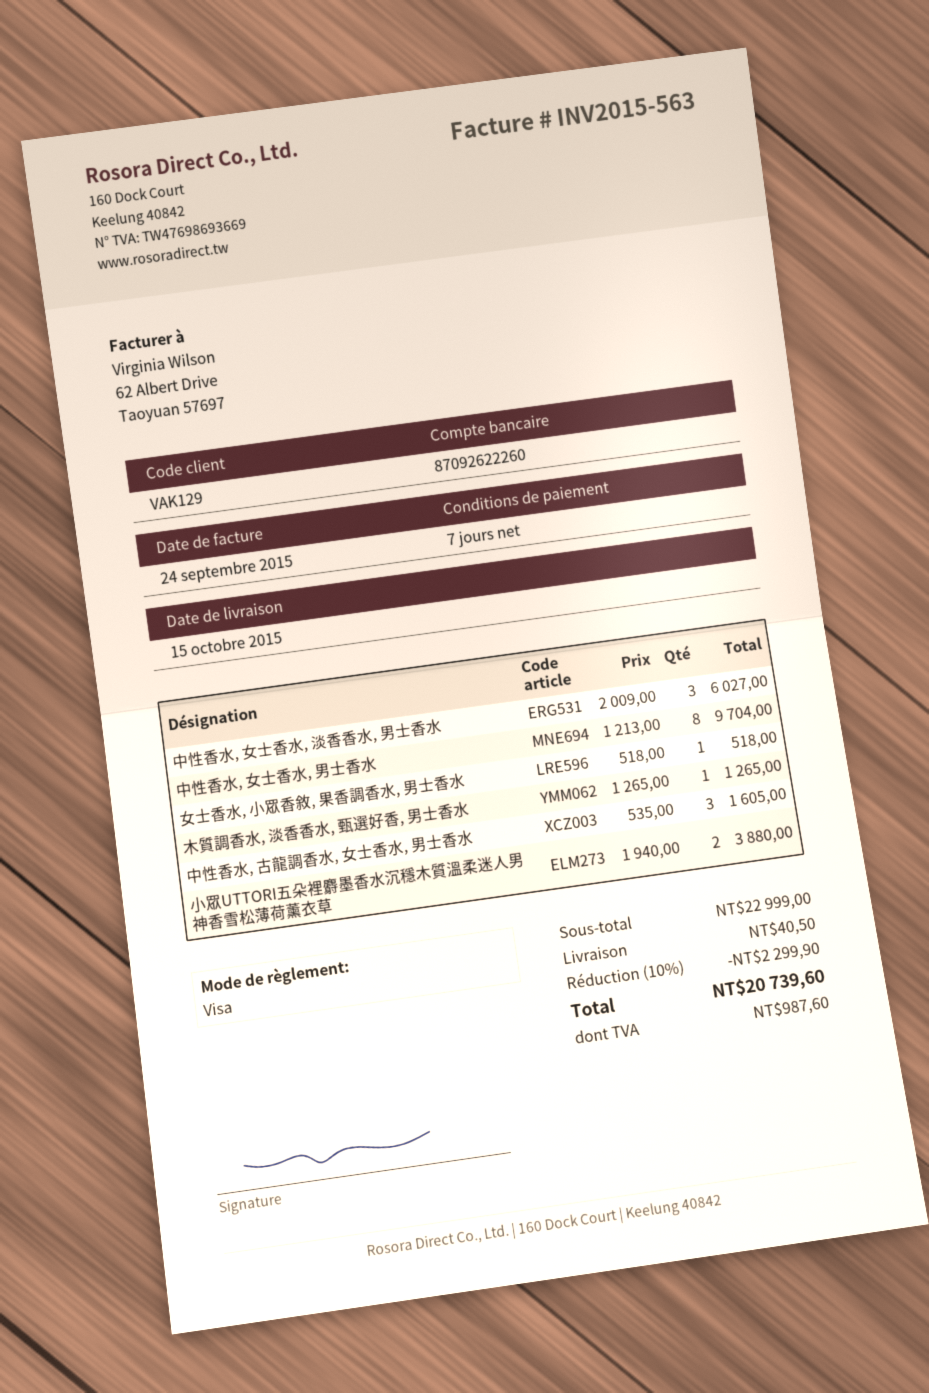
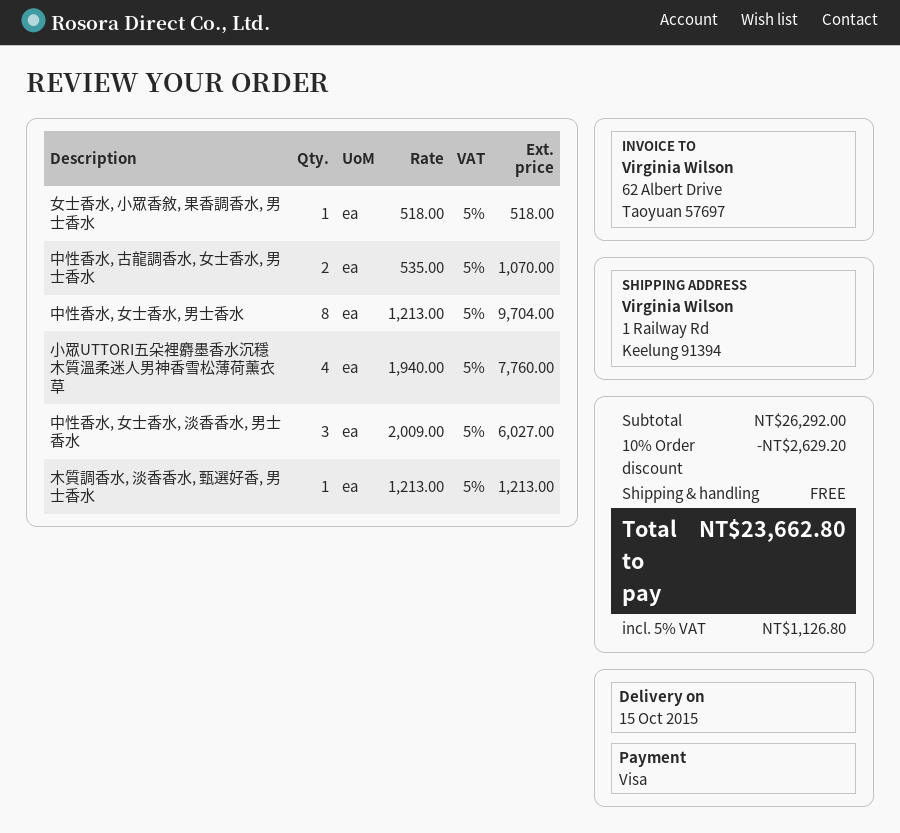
木質調香水, 淡香香水, 甄選好香, 男士香水: 1 x 1265.00 = 1265.00 -> 1 x 1213.00 = 1213.00
中性香水, 古龍調香水, 女士香水, 男士香水: 3 x 535.00 = 1605.00 -> 2 x 535.00 = 1070.00
小眾UTTORI五朵裡麝墨香水沉穩木質溫柔迷人男神香雪松薄荷薰衣草: 2 x 1940.00 = 3880.00 -> 4 x 1940.00 = 7760.00
subtotal: 22999.00 -> 26292.00
discount: 10% = 2299.90 -> 10% = 2629.20
shipping: 40.50 -> 0.00
tax: 987.60 -> 1126.80
total: 20739.60 -> 23662.80

